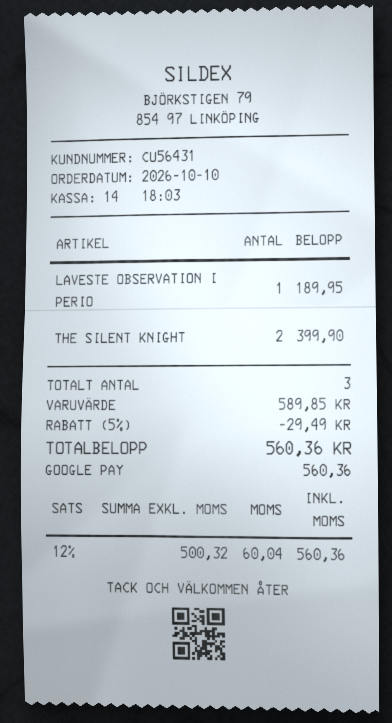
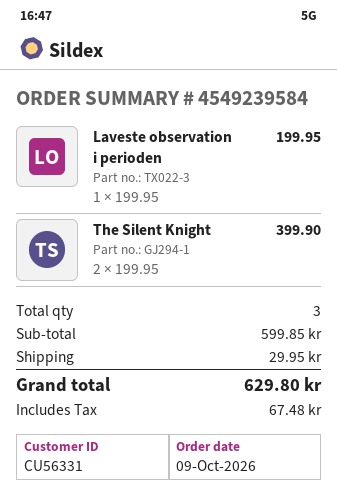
order date: 2026-10-10 -> 2026-10-09
customer number: CU56431 -> CU56331
LAVESTE OBSERVATION I PERIO: 1 for 189.95 -> 1 for 199.95
subtotal: 589.85 -> 599.85
discount: 5% = 29.49 -> none
shipping: none -> 29.95
tax: 60.04 -> 67.48
total: 560.36 -> 629.80

